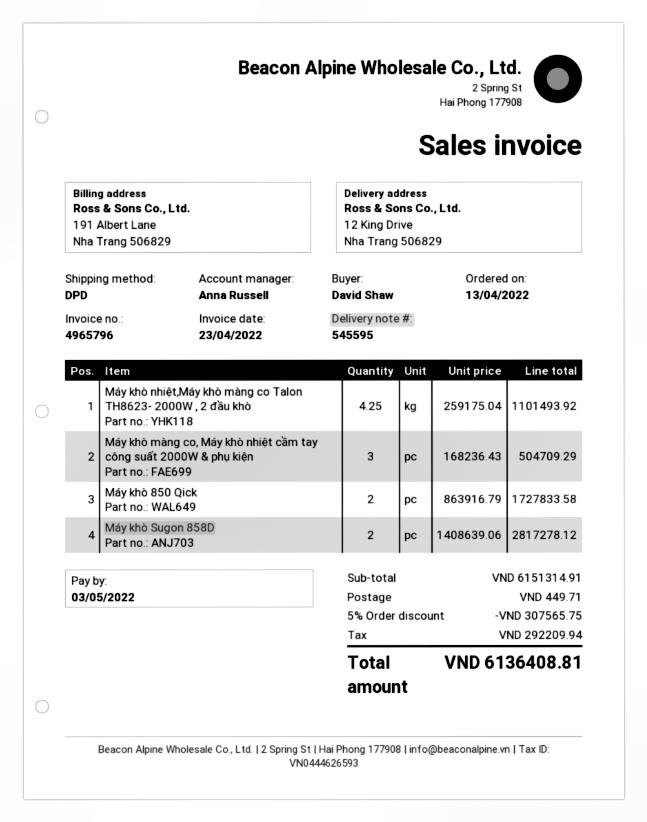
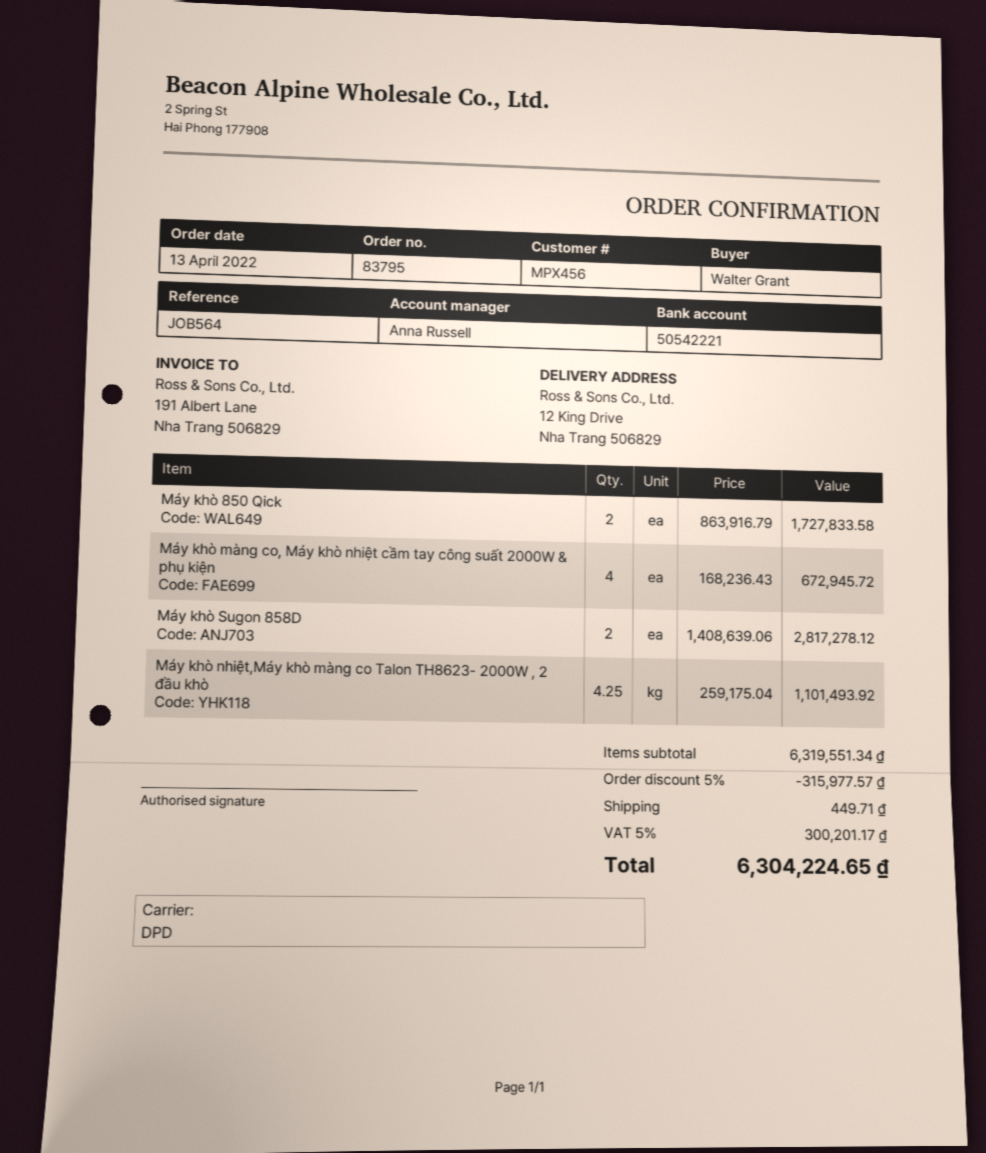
ordered by: David Shaw -> Walter Grant
Máy khò màng co, Máy khò nhiệt cầm tay công suất 2000W & phụ kiện: 3 x 168236.43 = 504709.29 -> 4 x 168236.43 = 672945.72
subtotal: 6151314.91 -> 6319551.34
discount: 5% = 307565.75 -> 5% = 315977.57
tax: 292209.94 -> 300201.17
total: 6136408.81 -> 6304224.65

